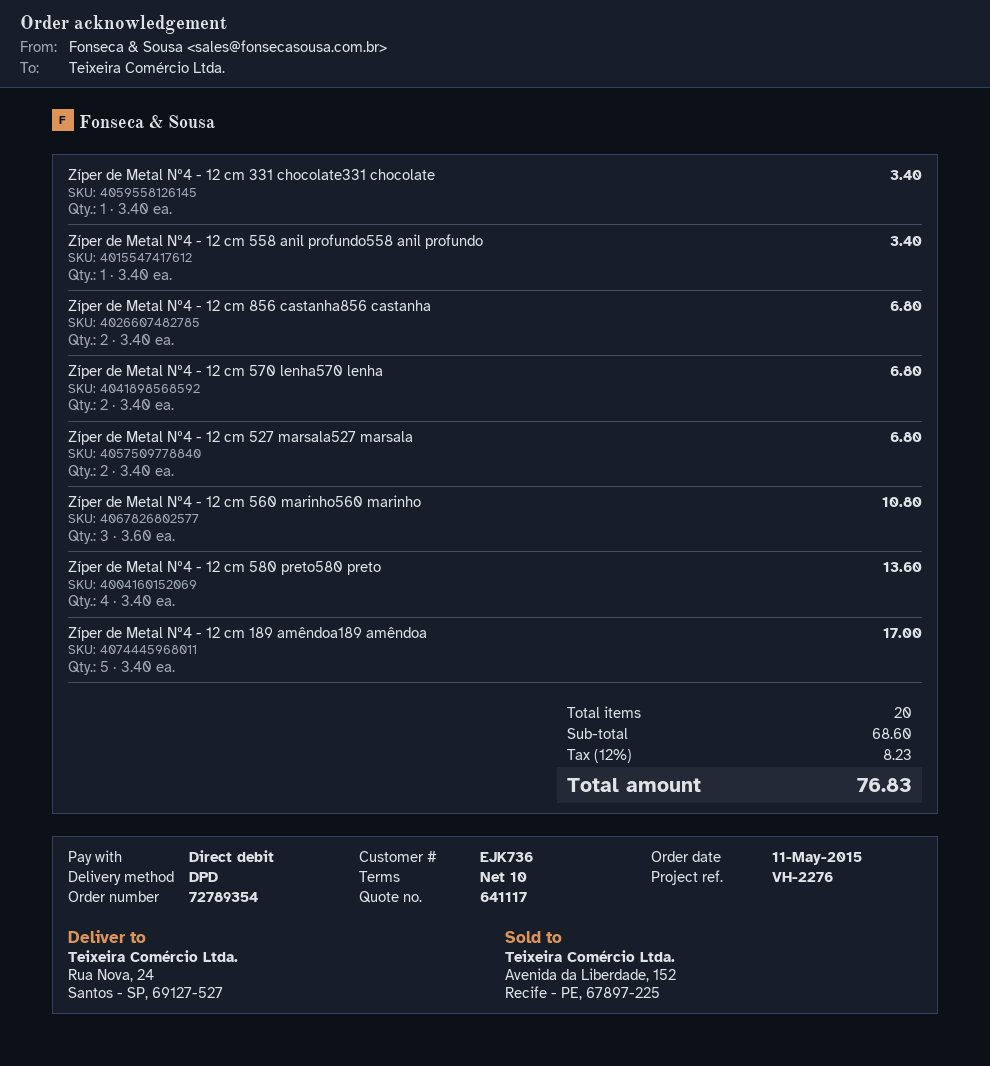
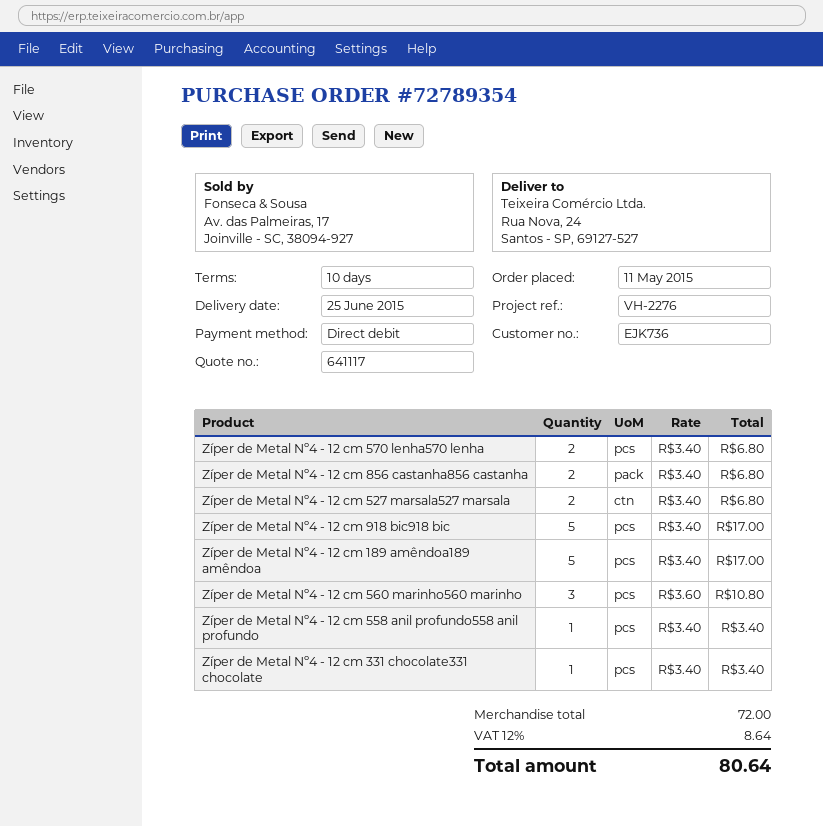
Zíper de Metal Nº4 - 12 cm 580 preto580 preto: 4 x 3.40 = 13.60 -> none
Zíper de Metal Nº4 - 12 cm 918 bic918 bic: none -> 5 x 3.40 = 17.00
subtotal: 68.60 -> 72.00
tax: 12% = 8.23 -> 12% = 8.64
total: 76.83 -> 80.64

